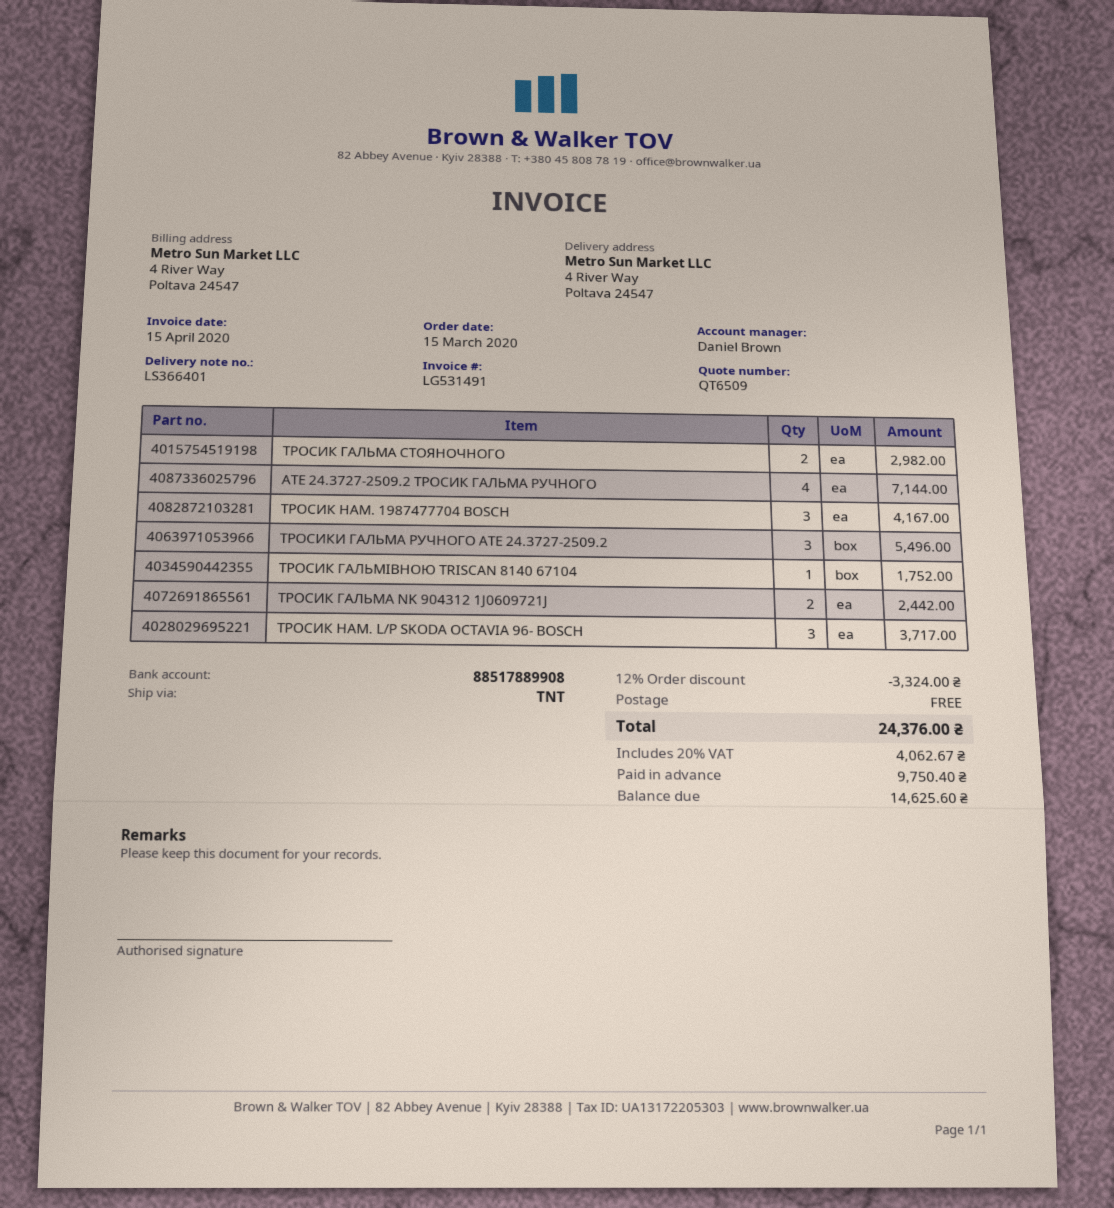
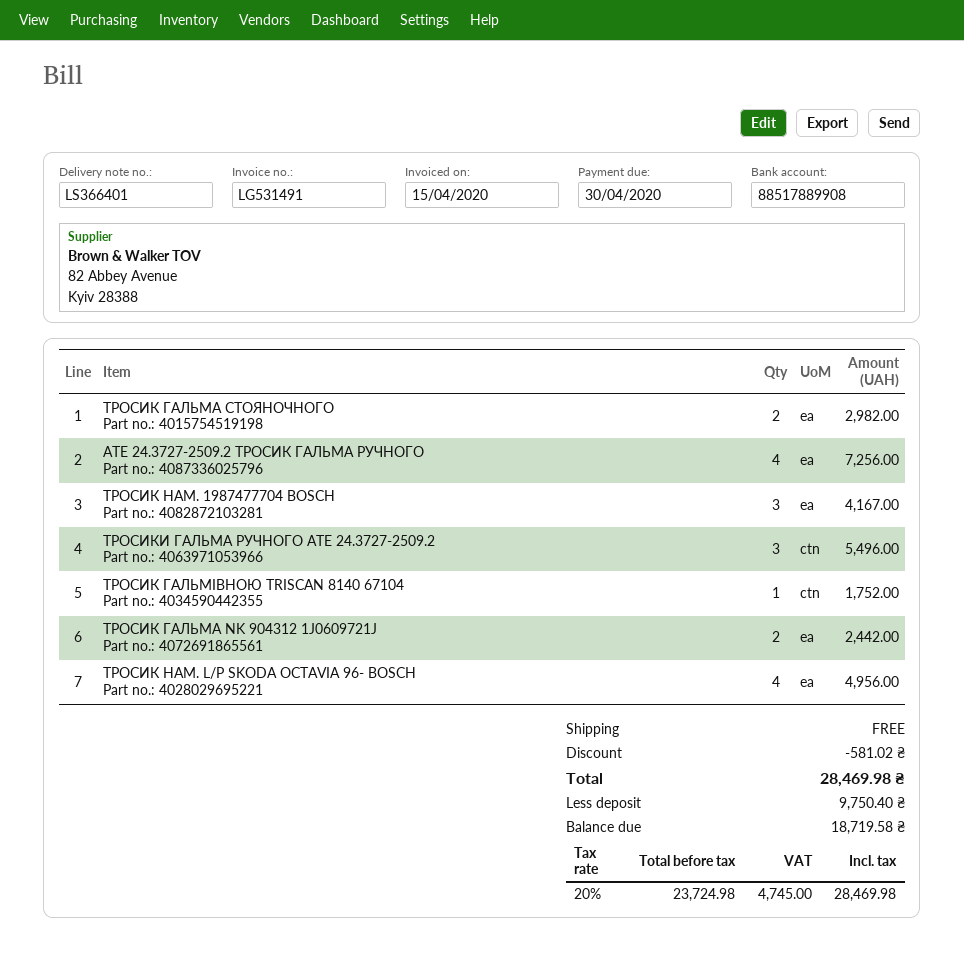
ATE 24.3727-2509.2 ТРОСИК ГАЛЬМА РУЧНОГО: 4 for 7144.00 -> 4 for 7256.00
ТРОСИК HAM. L/P SKODA OCTAVIA 96- BOSCH: 3 for 3717.00 -> 4 for 4956.00
discount: 3324.00 -> 581.02
tax: 20% = 4062.67 -> 20% = 4745.00
total: 24376.00 -> 28469.98
balance: 14625.60 -> 18719.58

